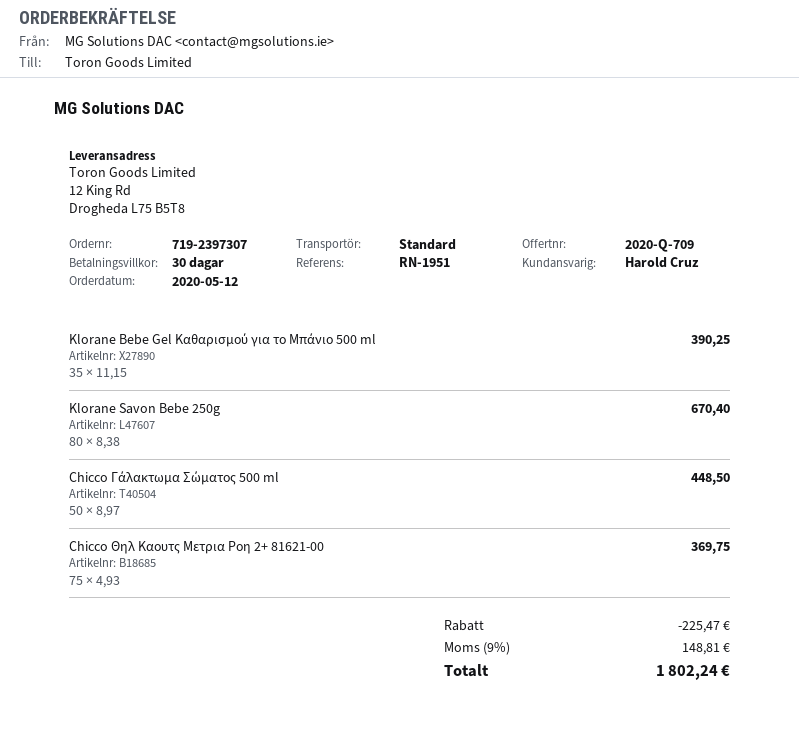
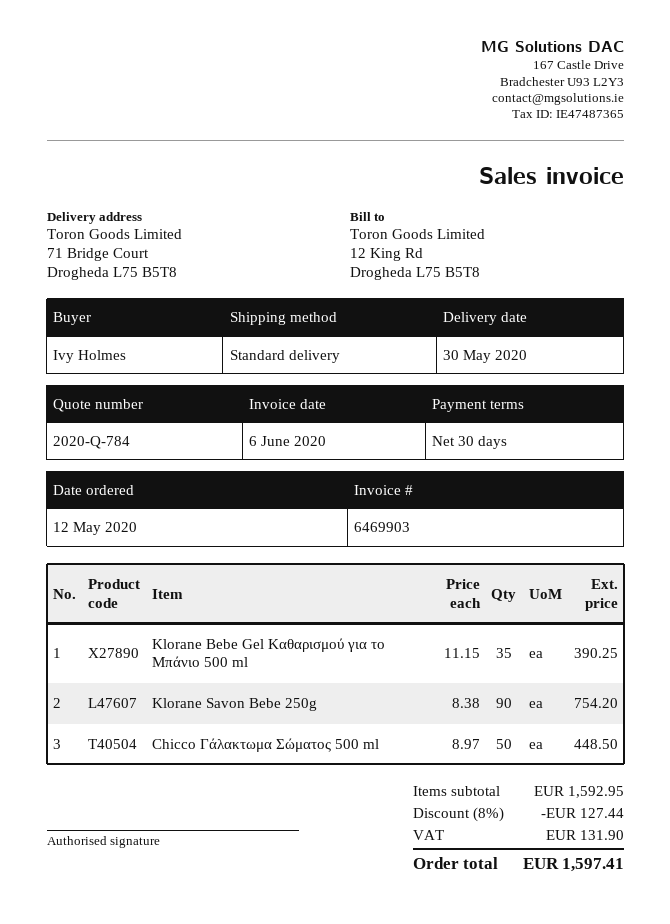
quote number: 2020-Q-709 -> 2020-Q-784
ship to: 12 King Rd, Drogheda L75 B5T8 -> 71 Bridge Court, Drogheda L75 B5T8
Klorane Savon Bebe 250g: 80 x 8.38 = 670.40 -> 90 x 8.38 = 754.20
Chicco Θηλ Καουτς Μετρια Ροη 2+ 81621-00: 75 x 4.93 = 369.75 -> none
discount: 225.47 -> 127.44
tax: 148.81 -> 131.90
total: 1802.24 -> 1597.41

